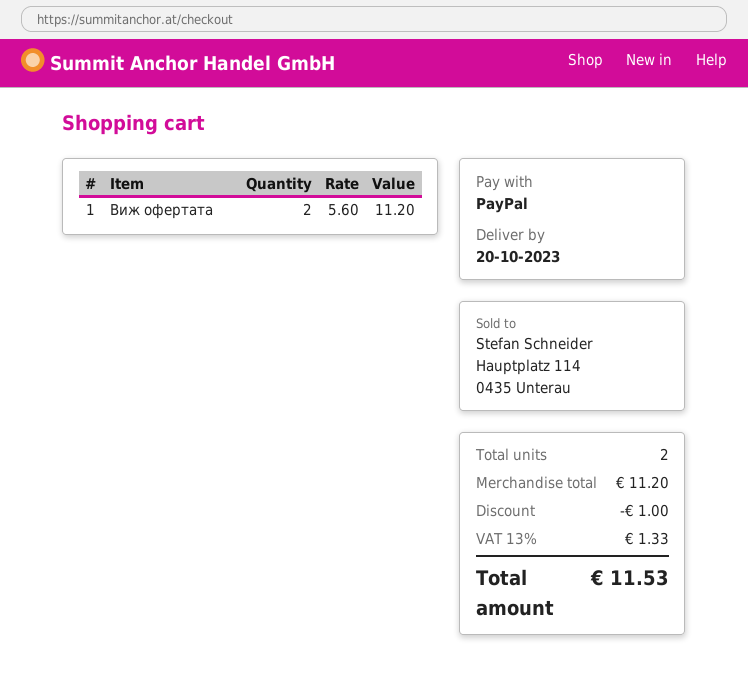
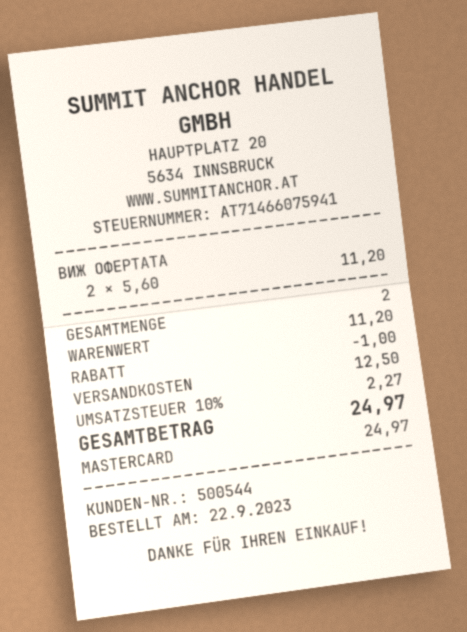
payment method: PayPal -> Mastercard
shipping: none -> 12.50
tax: 13% = 1.33 -> 10% = 2.27
total: 11.53 -> 24.97

